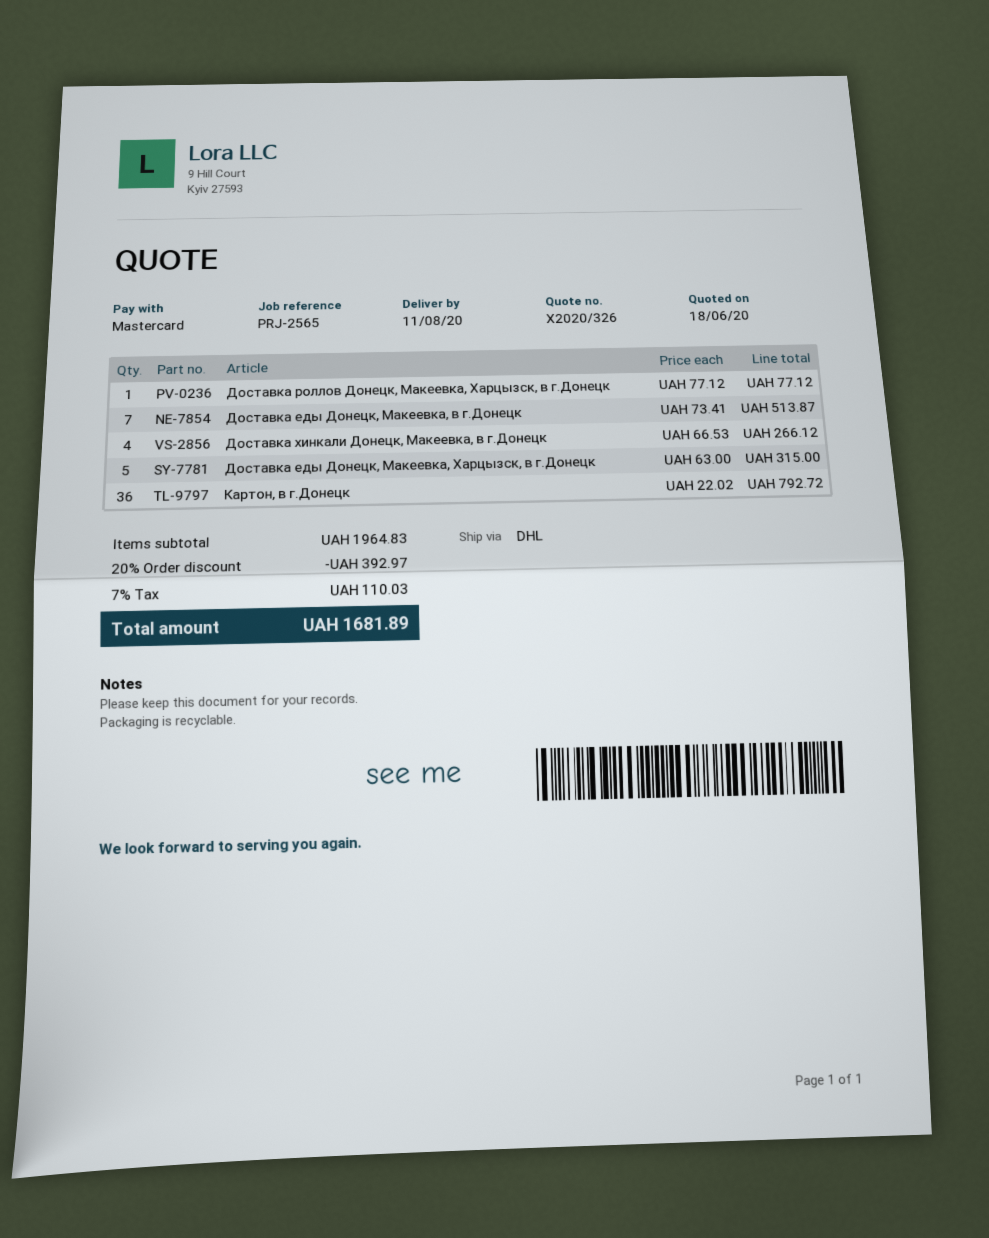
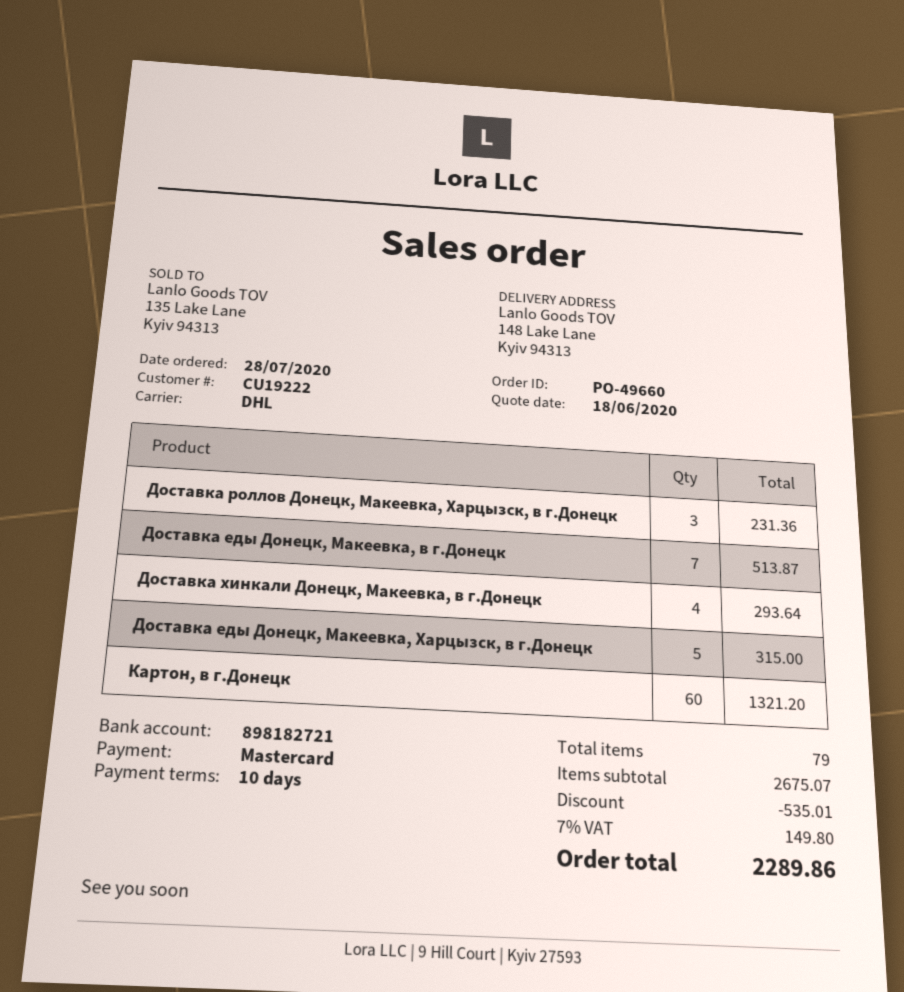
Доставка роллов Донецк, Макеевка, Харцызск, в г.Донецк: 1 for 77.12 -> 3 for 231.36
Доставка хинкали Донецк, Макеевка, в г.Донецк: 4 for 266.12 -> 4 for 293.64
Картон, в г.Донецк: 36 for 792.72 -> 60 for 1321.20
subtotal: 1964.83 -> 2675.07
discount: 392.97 -> 535.01
tax: 7% = 110.03 -> 7% = 149.80
total: 1681.89 -> 2289.86

